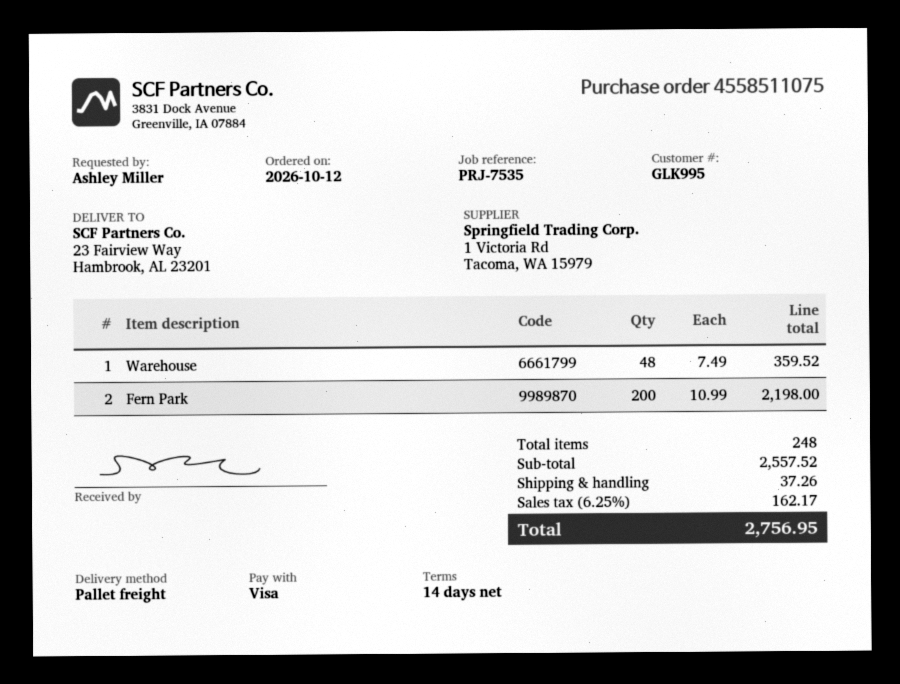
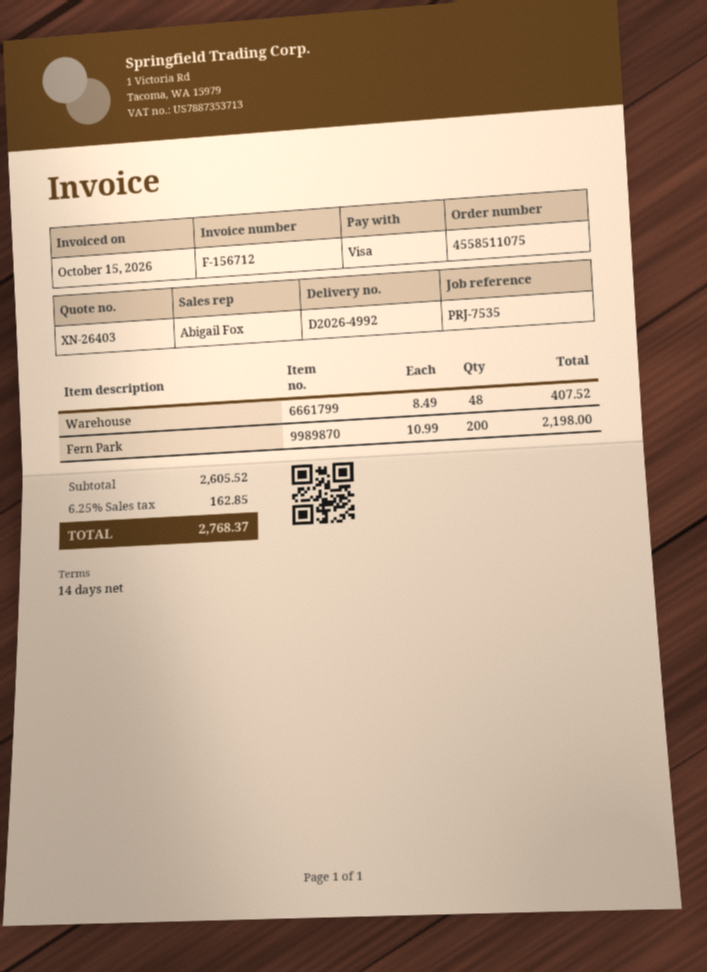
Warehouse: 48 x 7.49 = 359.52 -> 48 x 8.49 = 407.52
subtotal: 2557.52 -> 2605.52
shipping: 37.26 -> none
tax: 6.25% = 162.17 -> 6.25% = 162.85
total: 2756.95 -> 2768.37

